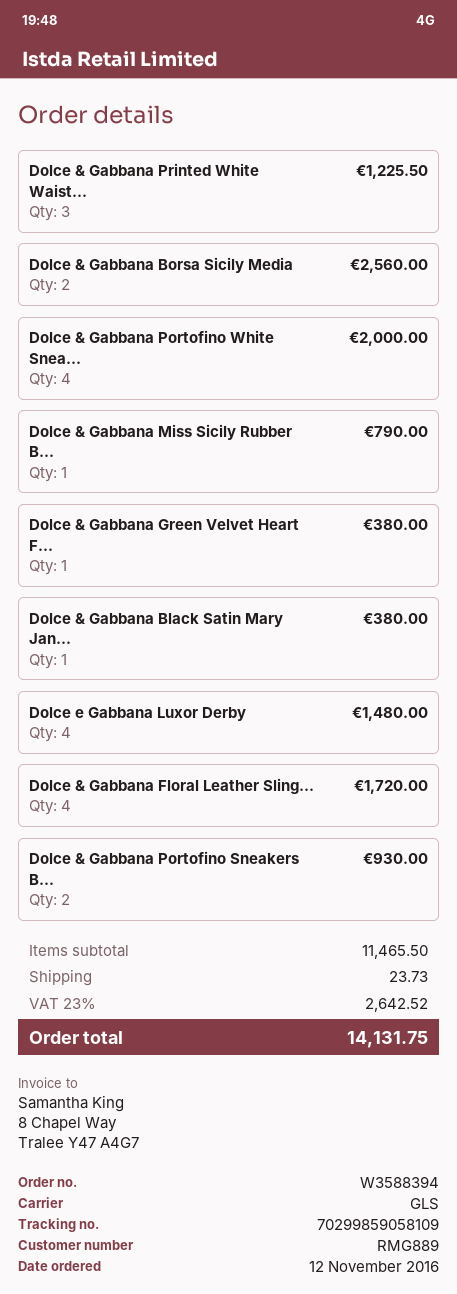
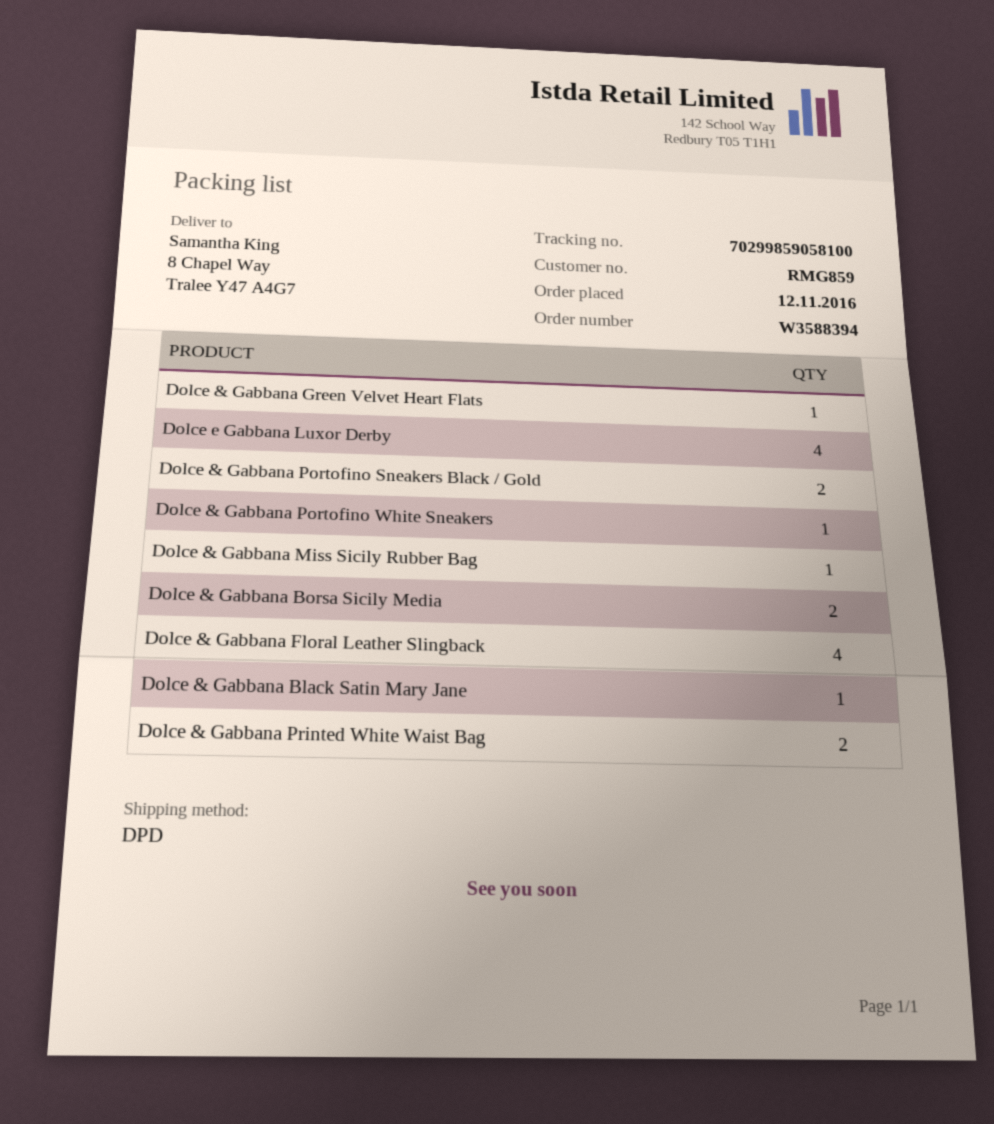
customer number: RMG889 -> RMG859
shipping method: GLS -> DPD
tracking number: 70299859058109 -> 70299859058100
Dolce & Gabbana Printed White Waist...: 3 -> 2
Dolce & Gabbana Portofino White Snea...: 4 -> 1

